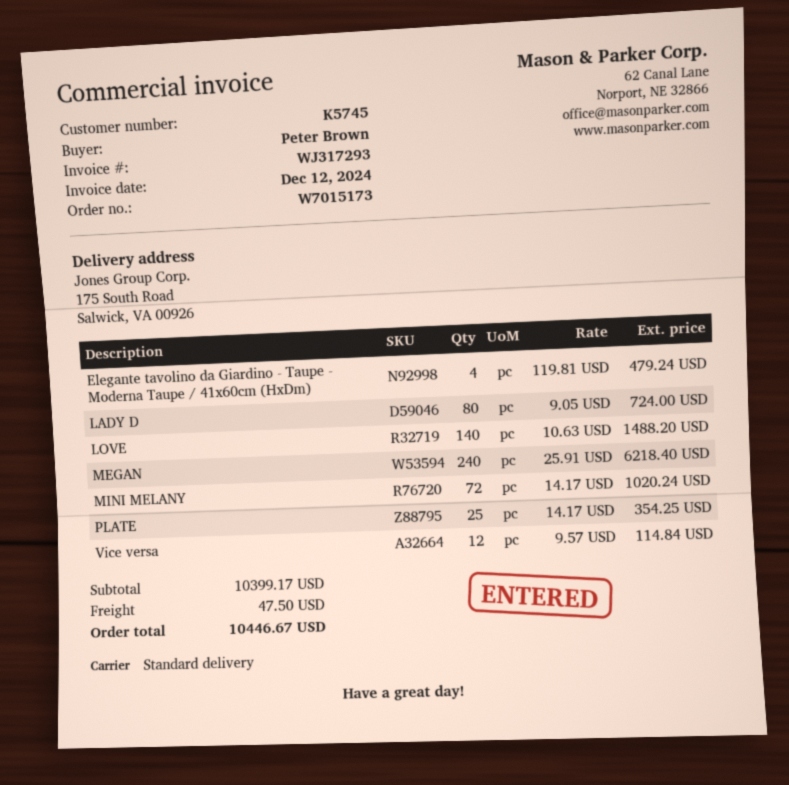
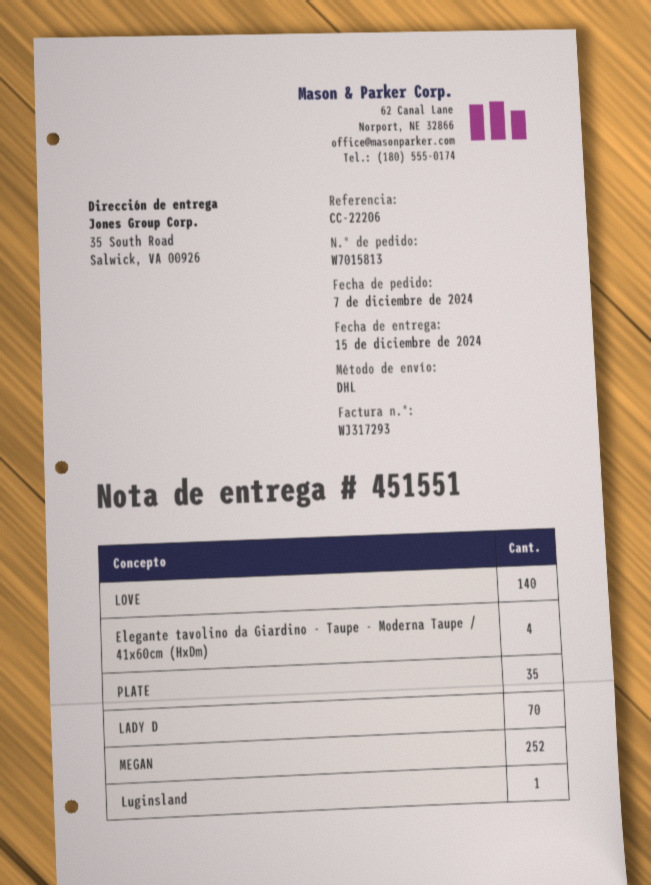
order number: W7015173 -> W7015813
shipping method: standard -> DHL
ship to: 175 South Road, Salwick, VA 00926 -> 35 South Road, Salwick, VA 00926
LADY D: 80 -> 70
MEGAN: 240 -> 252
MINI MELANY: 72 -> none
PLATE: 25 -> 35
Vice versa: 12 -> none
Luginsland: none -> 1

